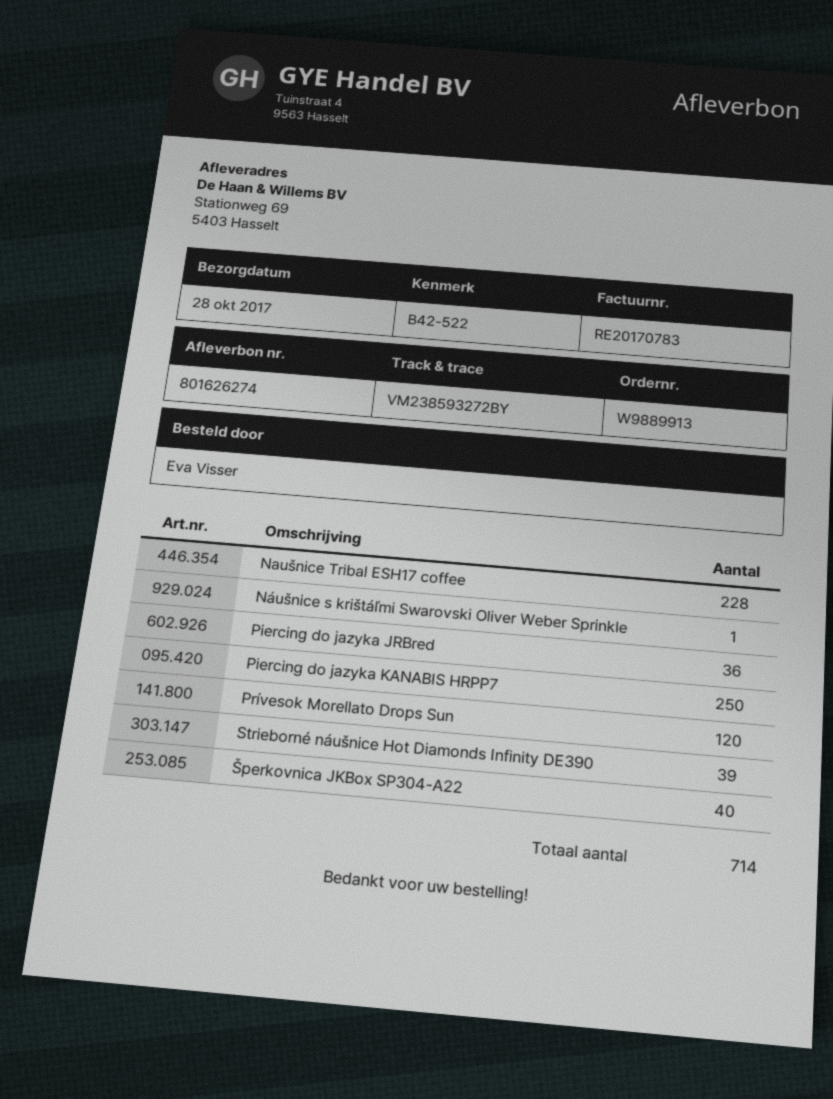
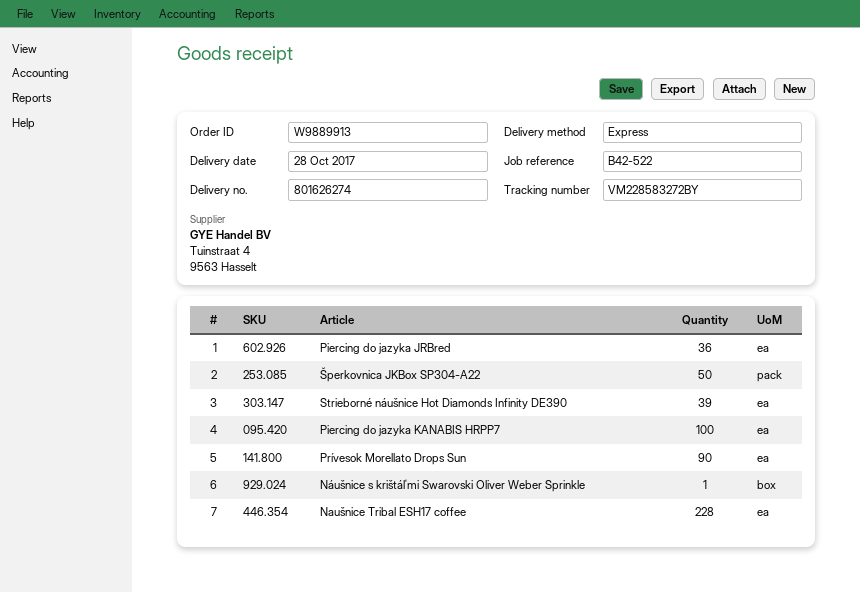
tracking number: VM238593272BY -> VM228583272BY
Piercing do jazyka KANABIS HRPP7: 250 -> 100
Prívesok Morellato Drops Sun: 120 -> 90
Šperkovnica JKBox SP304-A22: 40 -> 50

